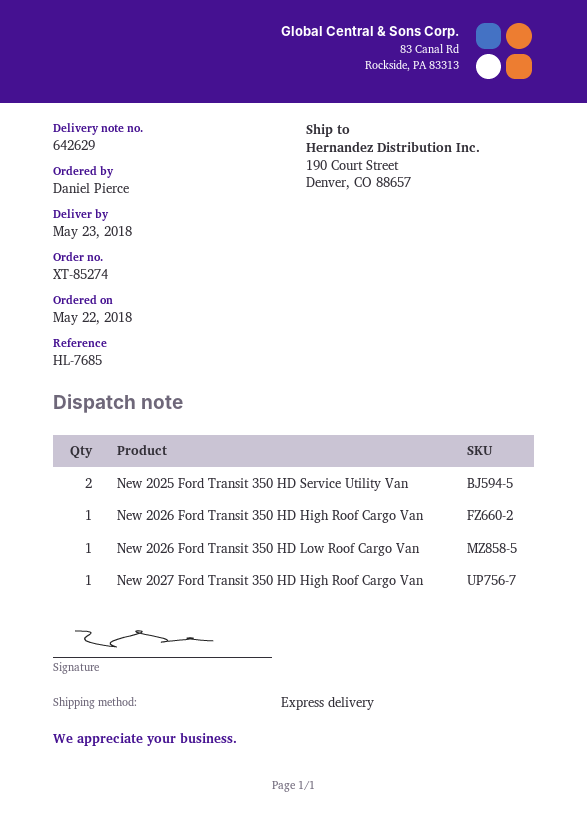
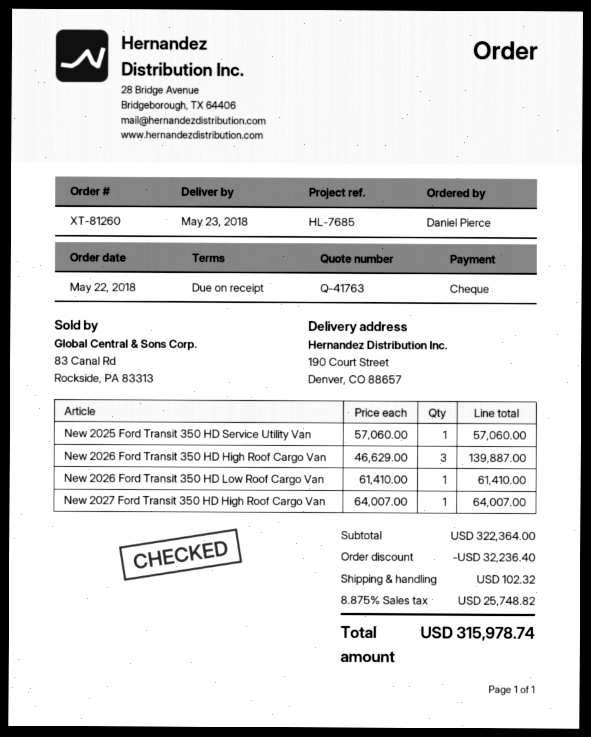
order number: XT-85274 -> XT-81260
New 2025 Ford Transit 350 HD Service Utility Van: 2 -> 1
New 2026 Ford Transit 350 HD High Roof Cargo Van: 1 -> 3

